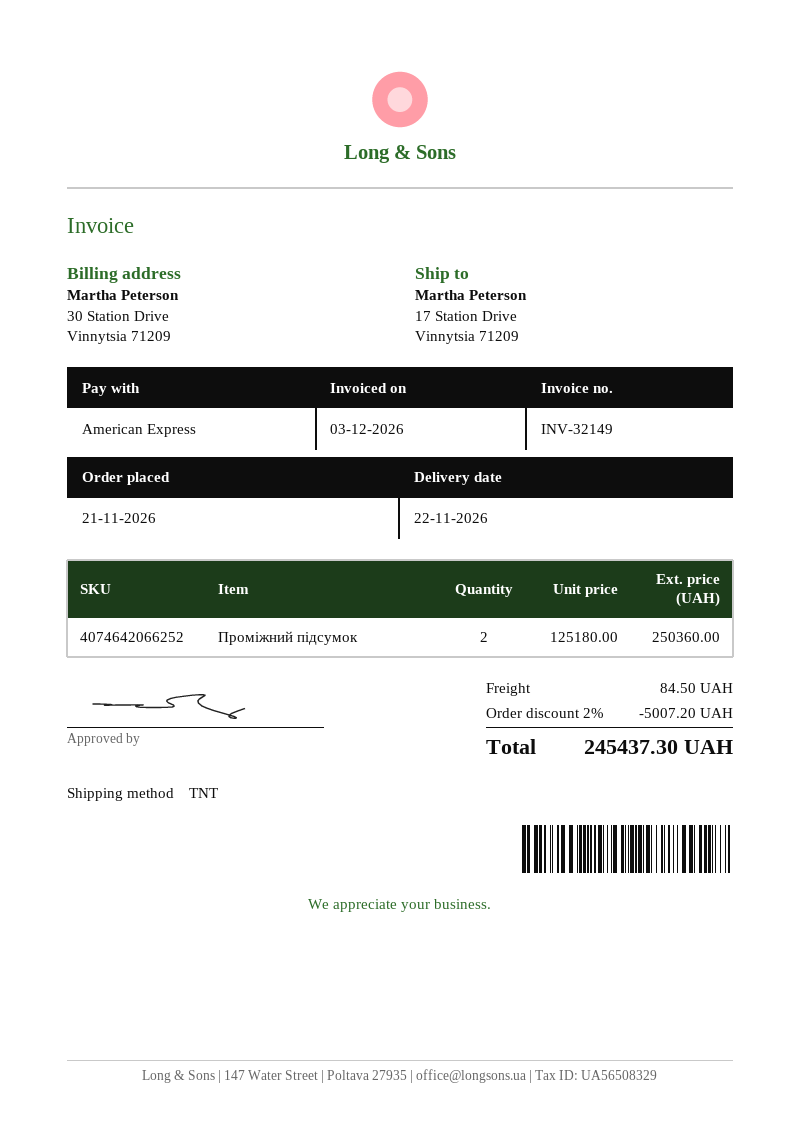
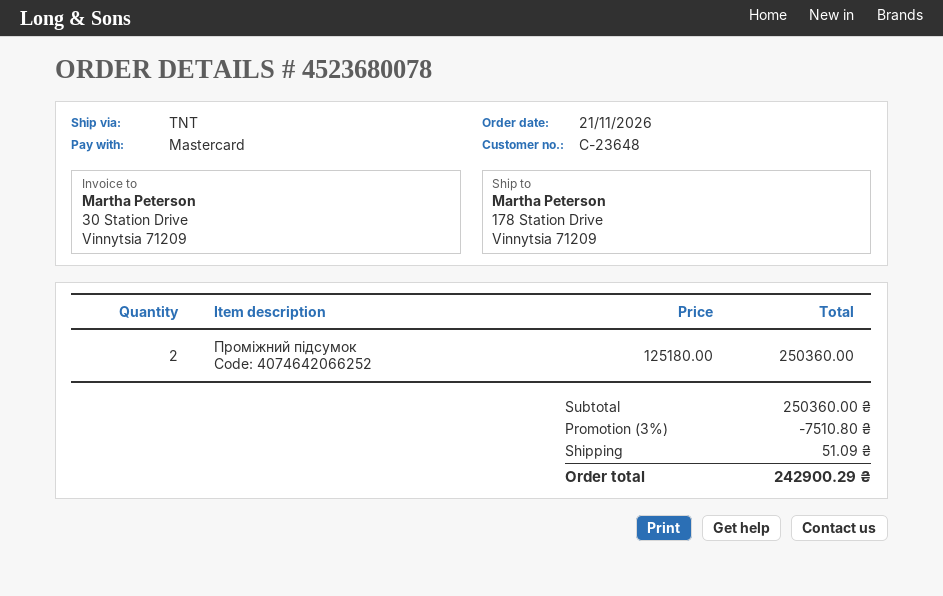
payment method: American Express -> Mastercard
ship to: 17 Station Drive, Vinnytsia 71209 -> 178 Station Drive, Vinnytsia 71209
discount: 2% = 5007.20 -> 3% = 7510.80
shipping: 84.50 -> 51.09
total: 245437.30 -> 242900.29

